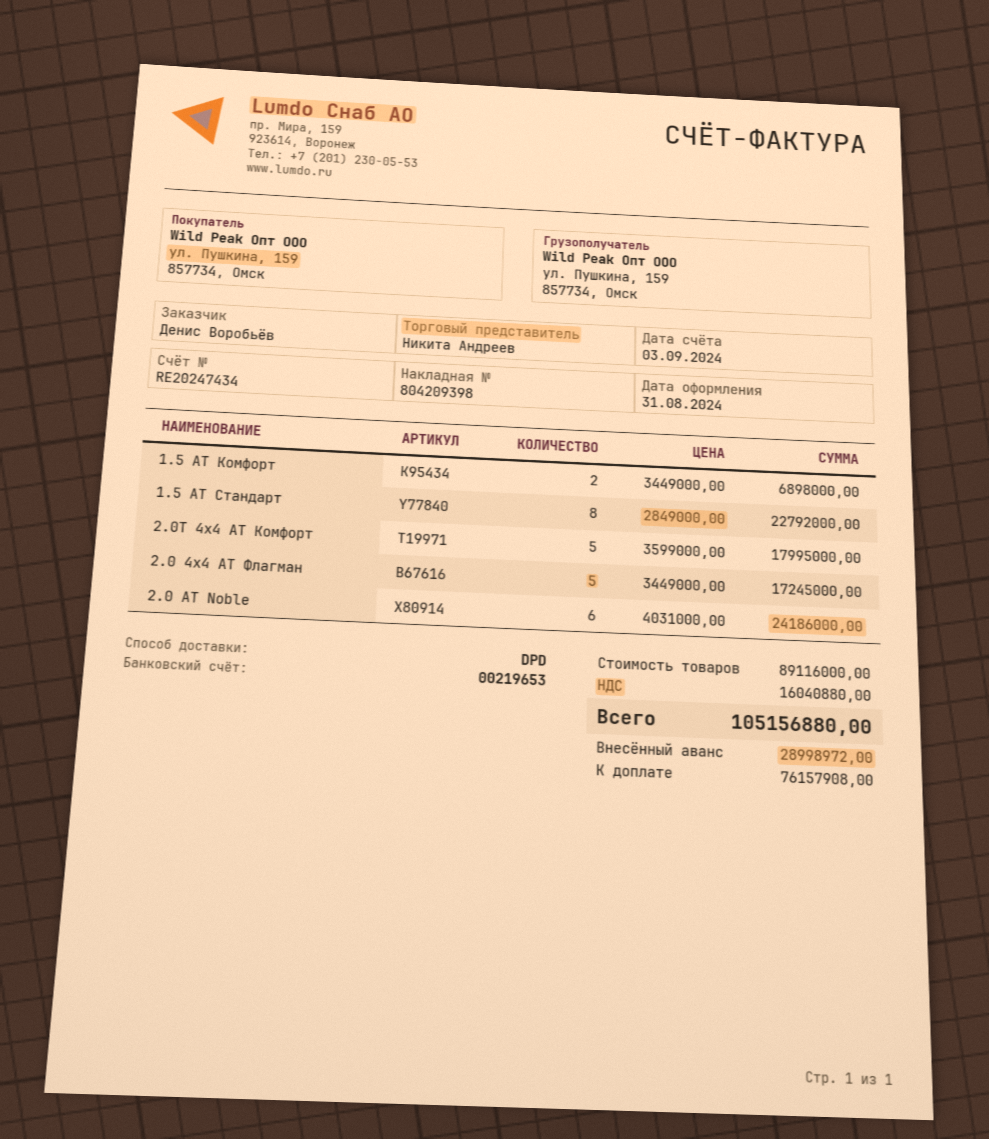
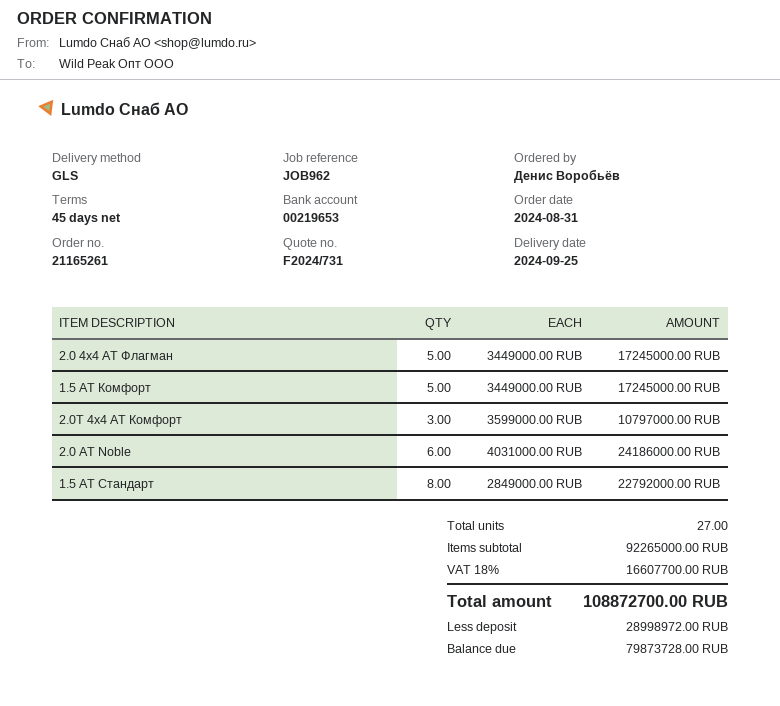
shipping method: DPD -> GLS
1.5 AT Комфорт: 2 x 3449000.00 = 6898000.00 -> 5 x 3449000.00 = 17245000.00
2.0T 4x4 AT Комфорт: 5 x 3599000.00 = 17995000.00 -> 3 x 3599000.00 = 10797000.00
subtotal: 89116000.00 -> 92265000.00
tax: 16040880.00 -> 16607700.00
total: 105156880.00 -> 108872700.00
balance: 76157908.00 -> 79873728.00

